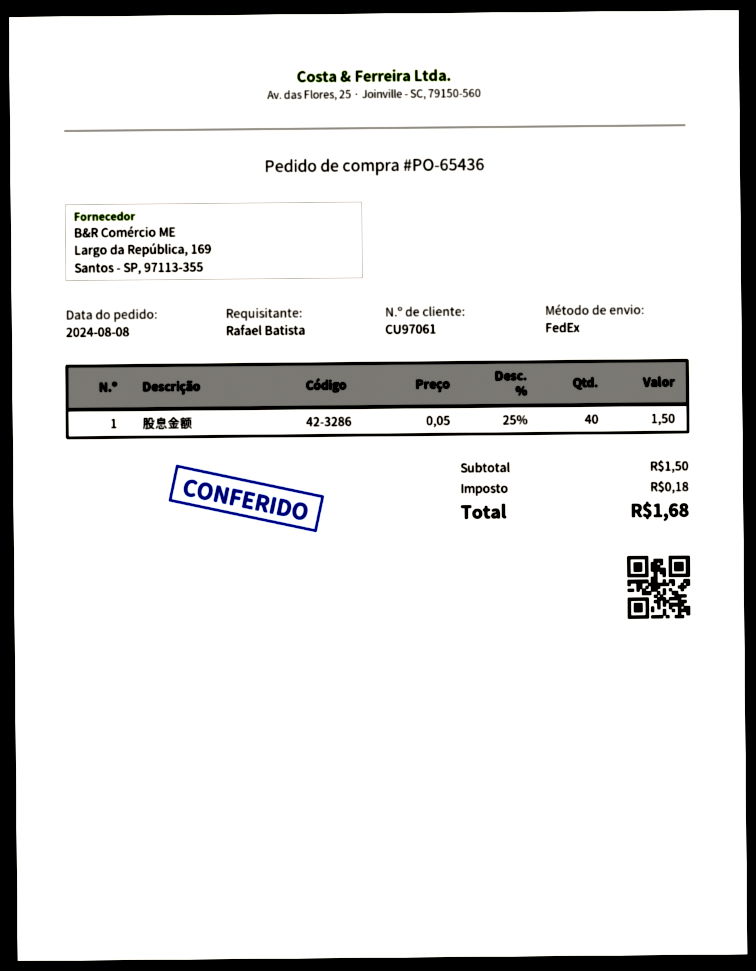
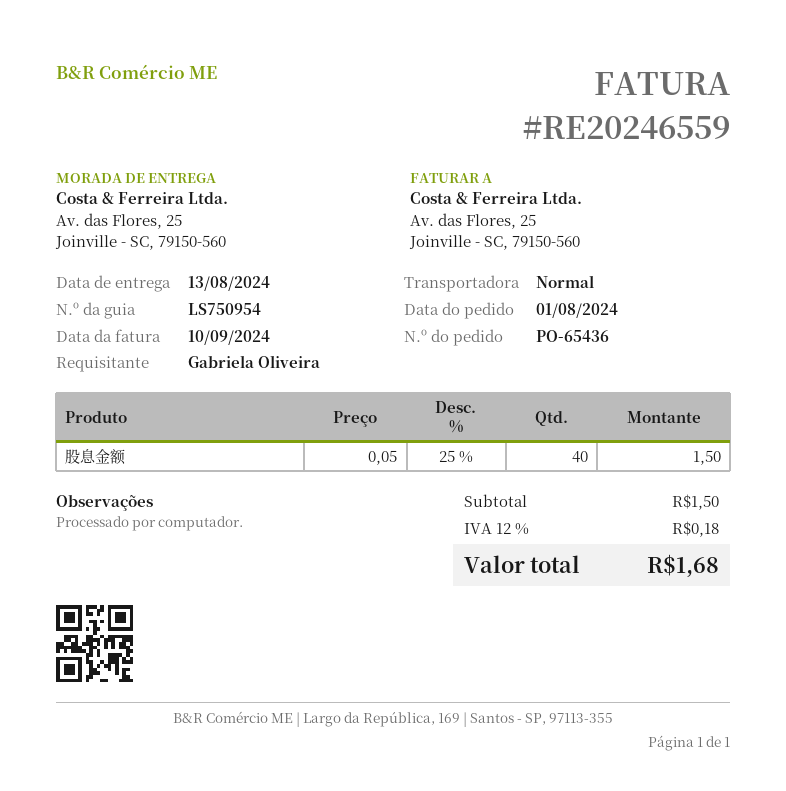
order date: 2024-08-08 -> 2024-08-01
ordered by: Rafael Batista -> Gabriela Oliveira
shipping method: FedEx -> standard

